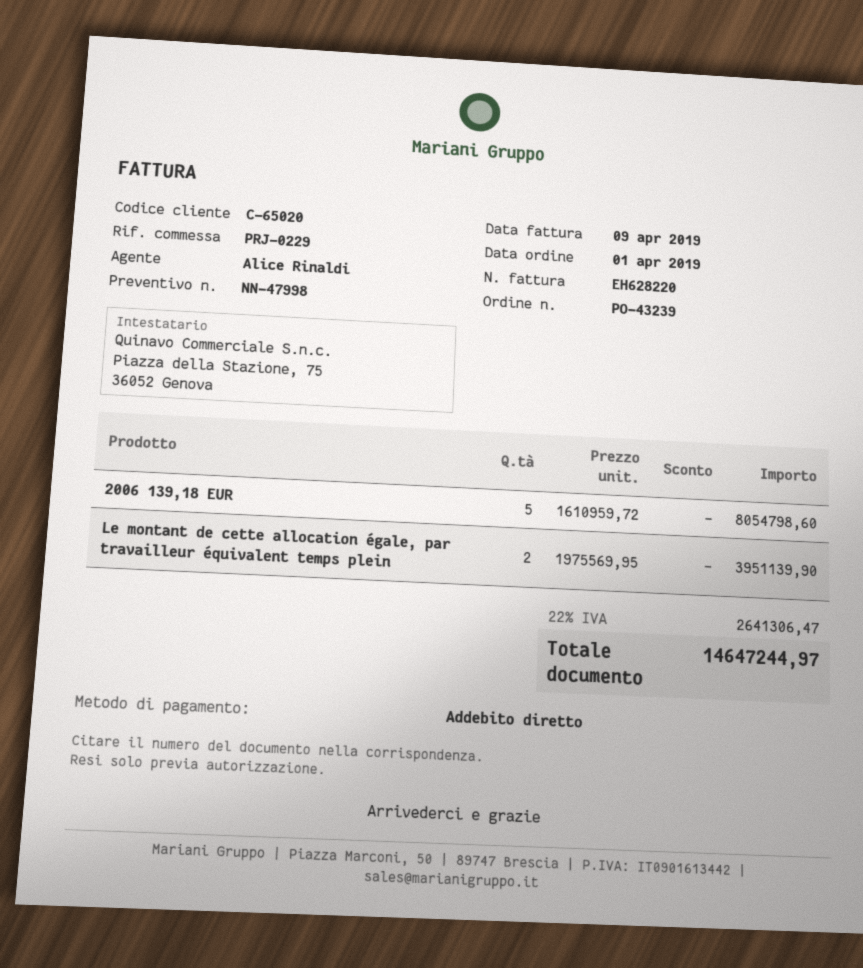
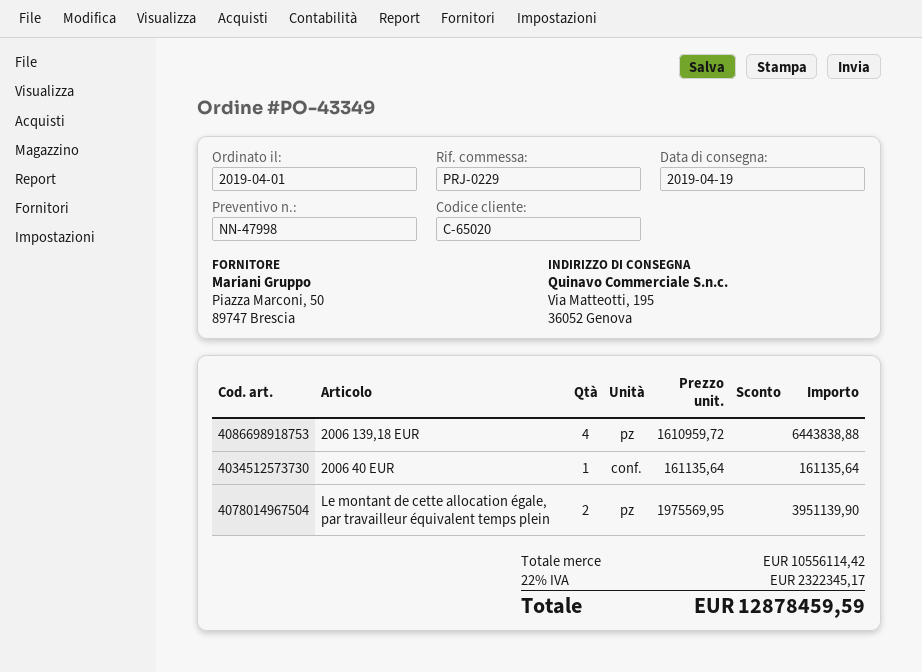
order number: PO-43239 -> PO-43349
2006 139,18 EUR: 5 x 1610959.72 = 8054798.60 -> 4 x 1610959.72 = 6443838.88
2006 40 EUR: none -> 1 x 161135.64 = 161135.64
tax: 22% = 2641306.47 -> 22% = 2322345.17
total: 14647244.97 -> 12878459.59

